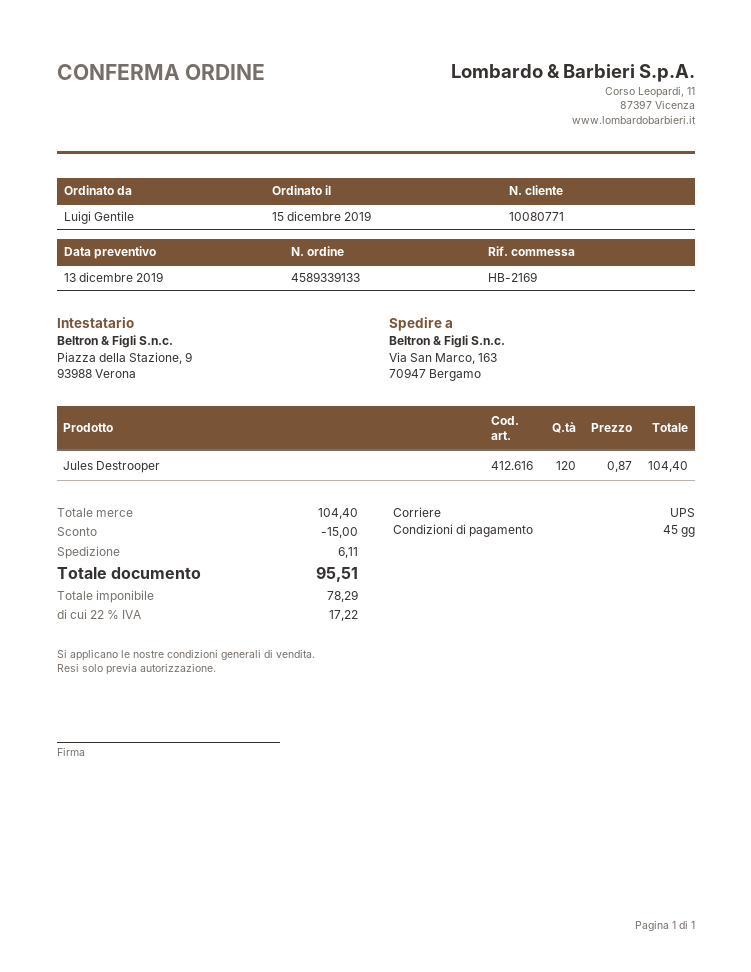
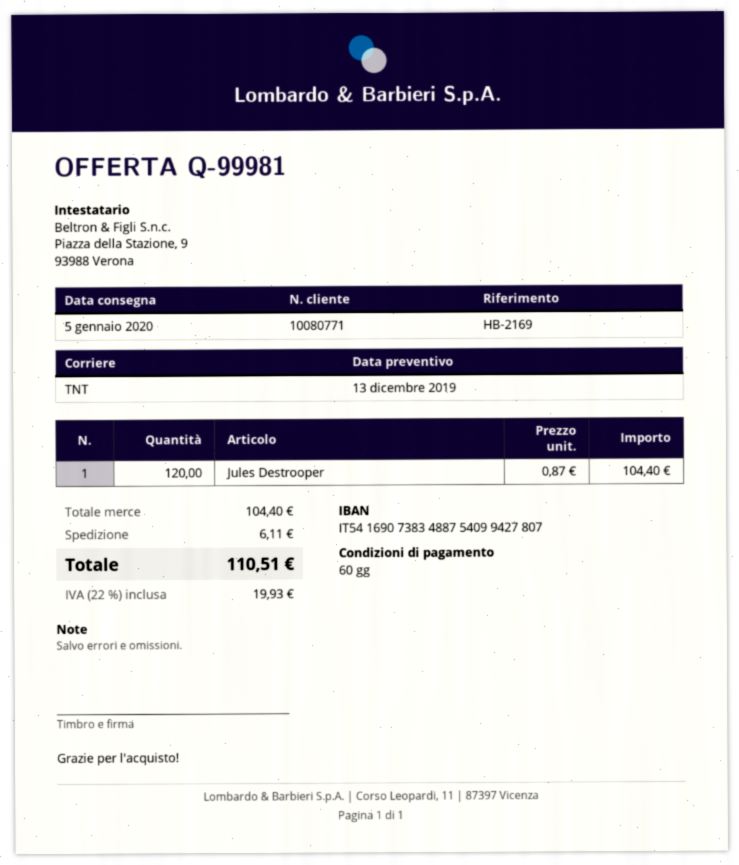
payment terms: 45 days -> 60 days
shipping method: UPS -> TNT
discount: 15.00 -> none
tax: 22% = 17.22 -> 22% = 19.93
total: 95.51 -> 110.51

